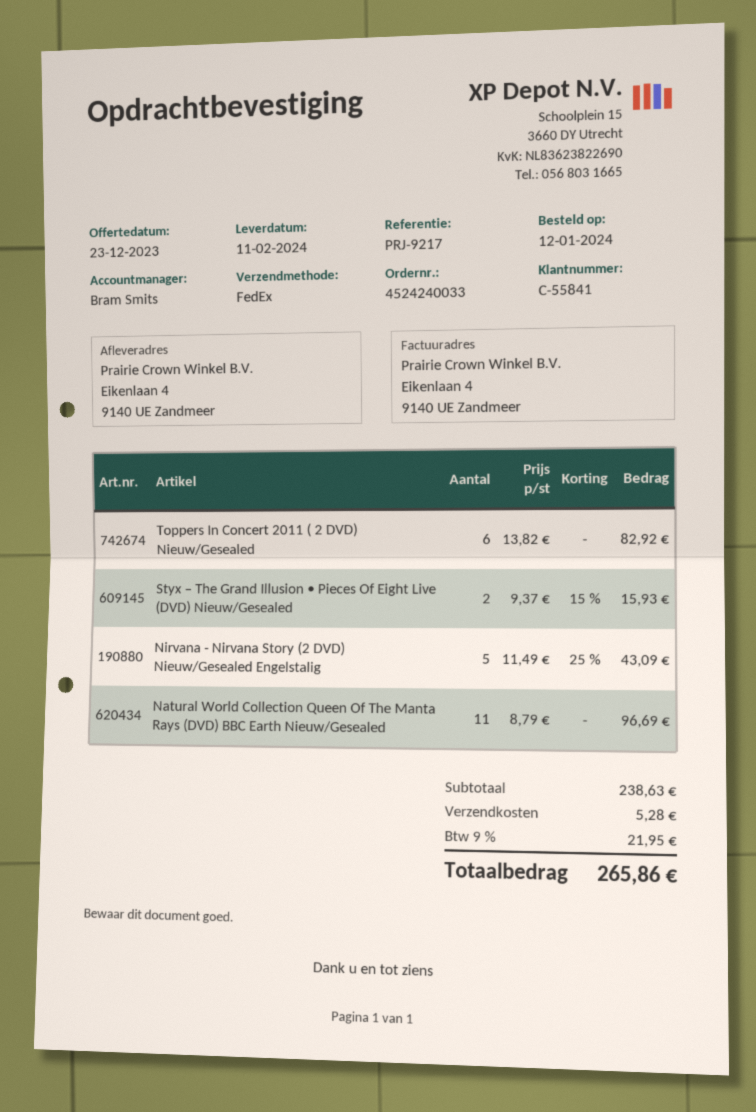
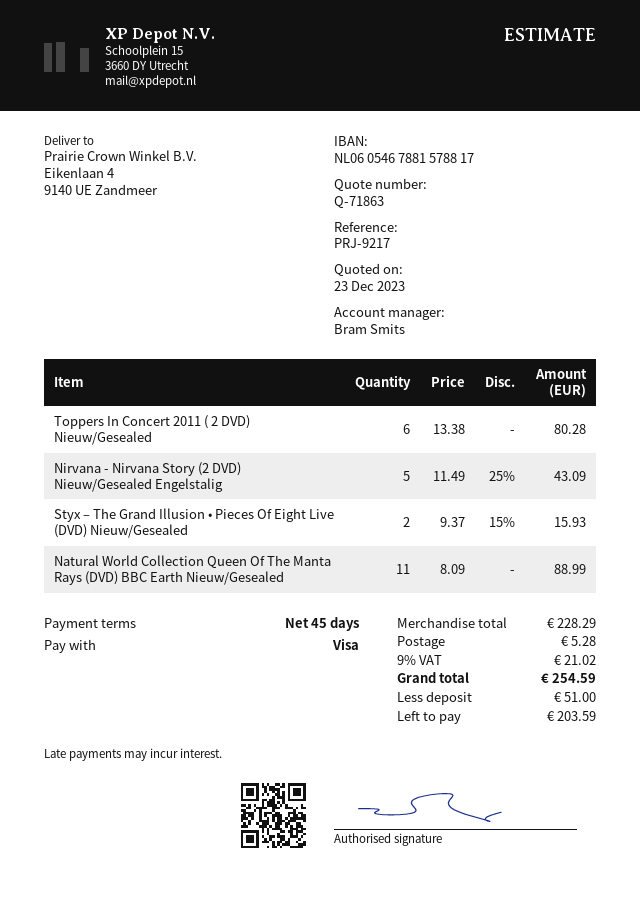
Toppers In Concert 2011 ( 2 DVD) Nieuw/Gesealed: 6 x 13.82 = 82.92 -> 6 x 13.38 = 80.28
Natural World Collection Queen Of The Manta Rays (DVD) BBC Earth Nieuw/Gesealed: 11 x 8.79 = 96.69 -> 11 x 8.09 = 88.99
subtotal: 238.63 -> 228.29
tax: 9% = 21.95 -> 9% = 21.02
total: 265.86 -> 254.59

